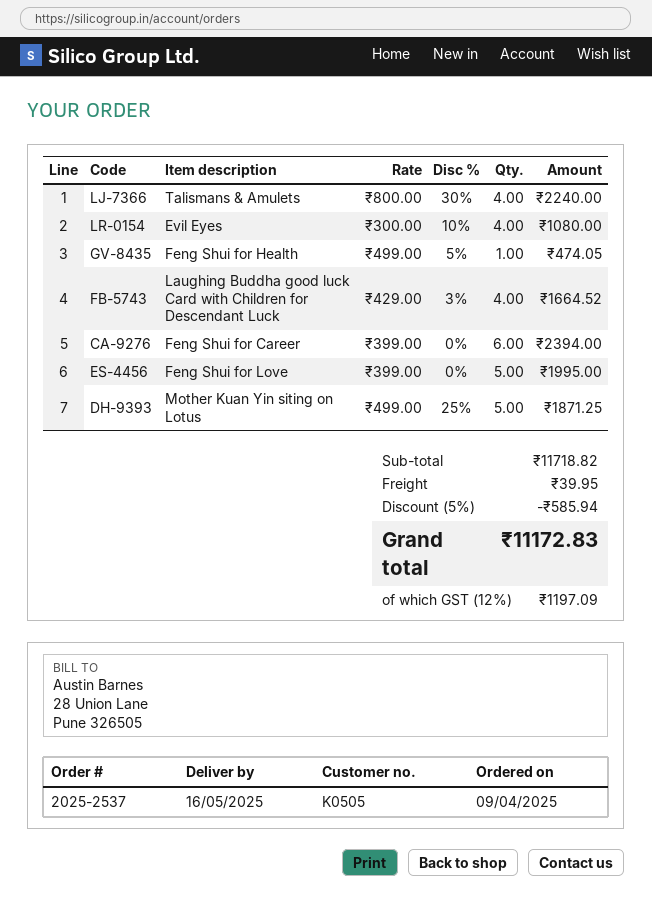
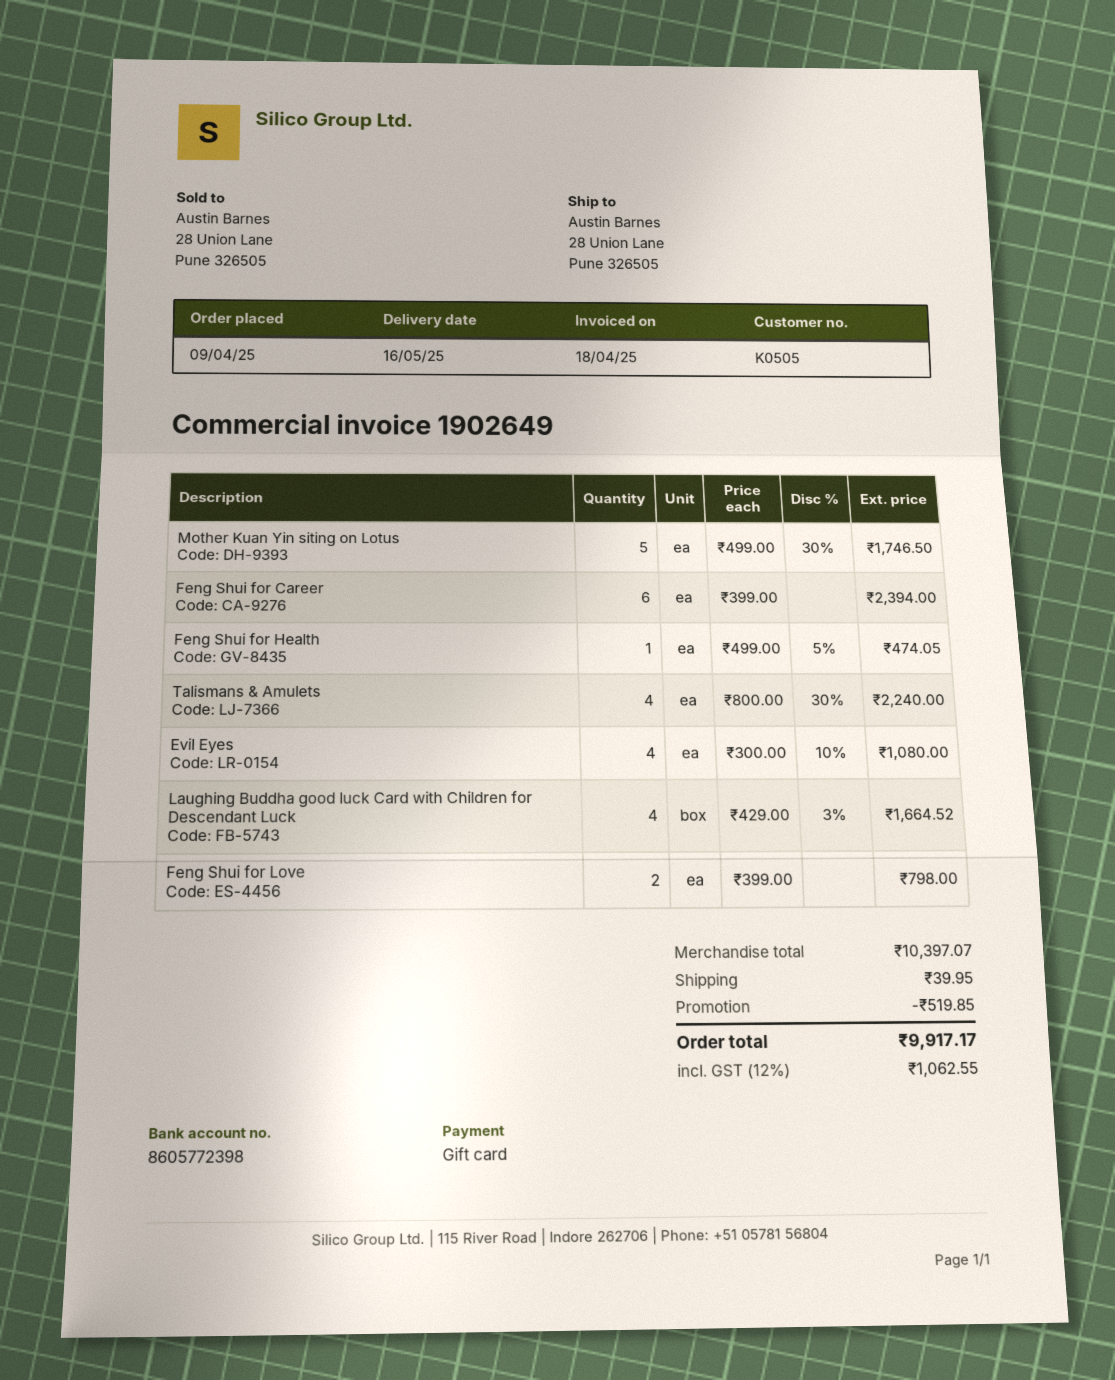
Feng Shui for Love: 5 x 399.00 = 1995.00 -> 2 x 399.00 = 798.00
Mother Kuan Yin siting on Lotus: 5 x 499.00 - 25% = 1871.25 -> 5 x 499.00 - 30% = 1746.50
subtotal: 11718.82 -> 10397.07
discount: 585.94 -> 519.85
tax: 12% = 1197.09 -> 12% = 1062.55
total: 11172.83 -> 9917.17

